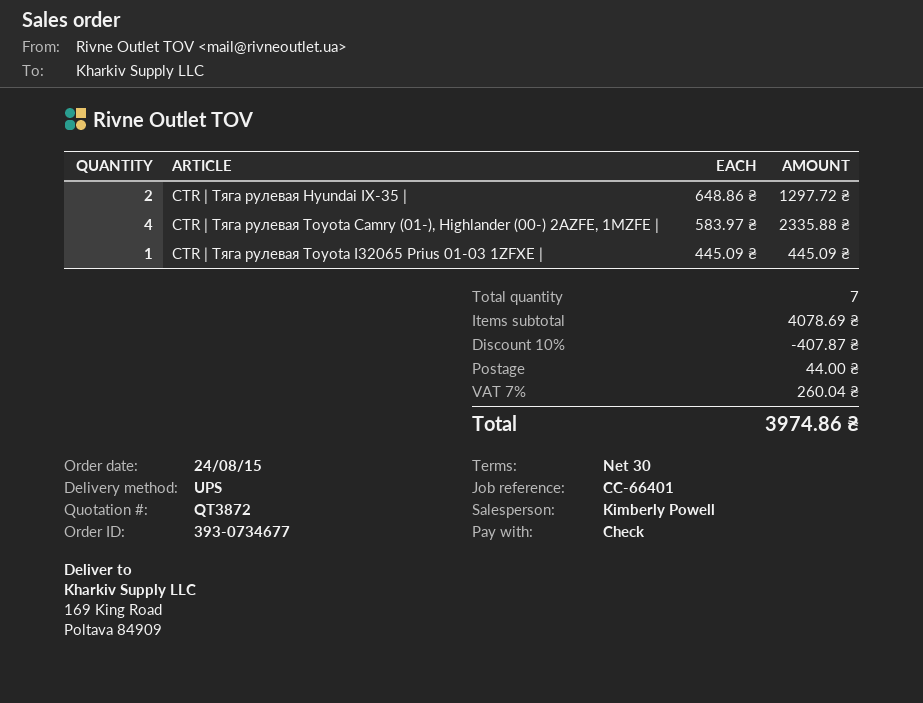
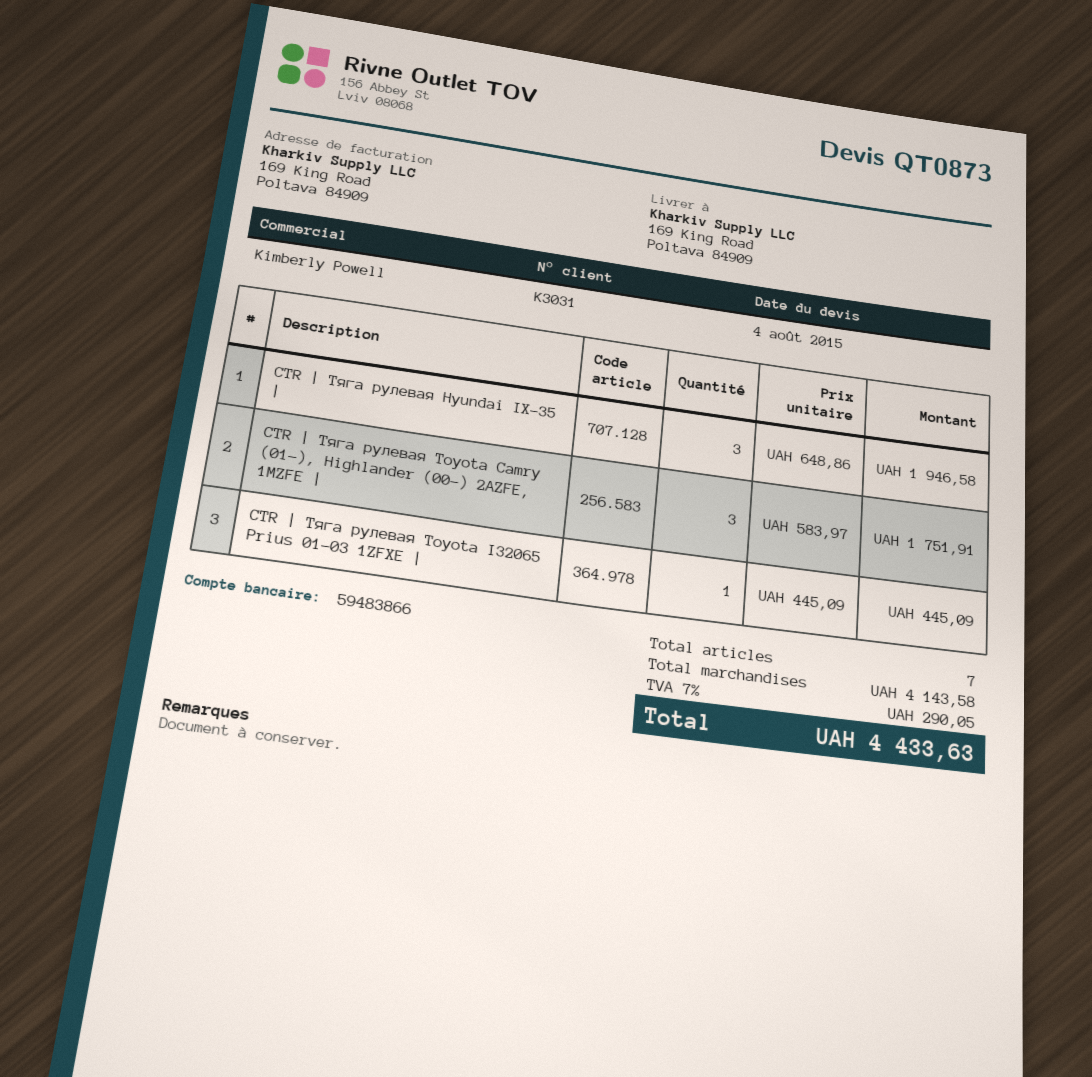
quote number: QT3872 -> QT0873
CTR | Тяга рулевая Hyundai IX-35 |: 2 x 648.86 = 1297.72 -> 3 x 648.86 = 1946.58
CTR | Тяга рулевая Toyota Camry (01-), Highlander (00-) 2AZFE, 1MZFE |: 4 x 583.97 = 2335.88 -> 3 x 583.97 = 1751.91
subtotal: 4078.69 -> 4143.58
discount: 10% = 407.87 -> none
shipping: 44.00 -> none
tax: 7% = 260.04 -> 7% = 290.05
total: 3974.86 -> 4433.63

